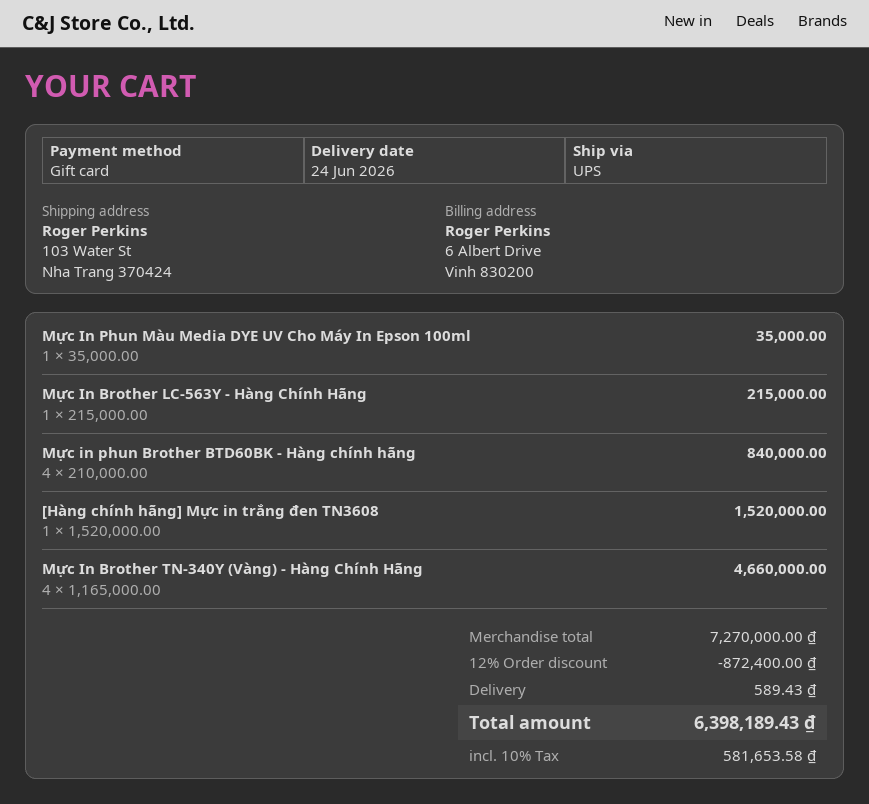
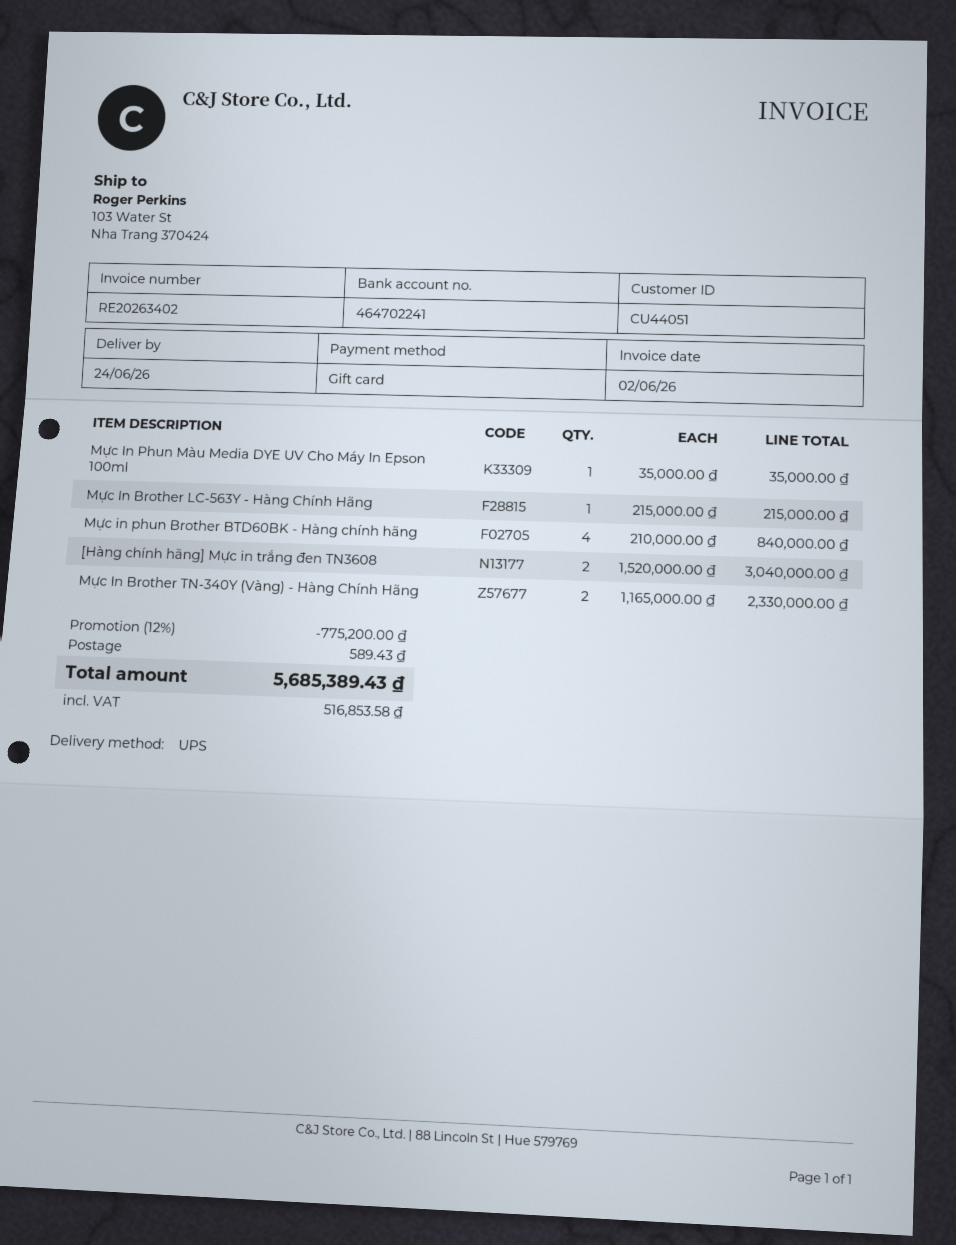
[Hàng chính hãng] Mực in trắng đen TN3608: 1 x 1520000.00 = 1520000.00 -> 2 x 1520000.00 = 3040000.00
Mực In Brother TN-340Y (Vàng) - Hàng Chính Hãng: 4 x 1165000.00 = 4660000.00 -> 2 x 1165000.00 = 2330000.00
discount: 12% = 872400.00 -> 12% = 775200.00
tax: 581653.58 -> 516853.58
total: 6398189.43 -> 5685389.43

